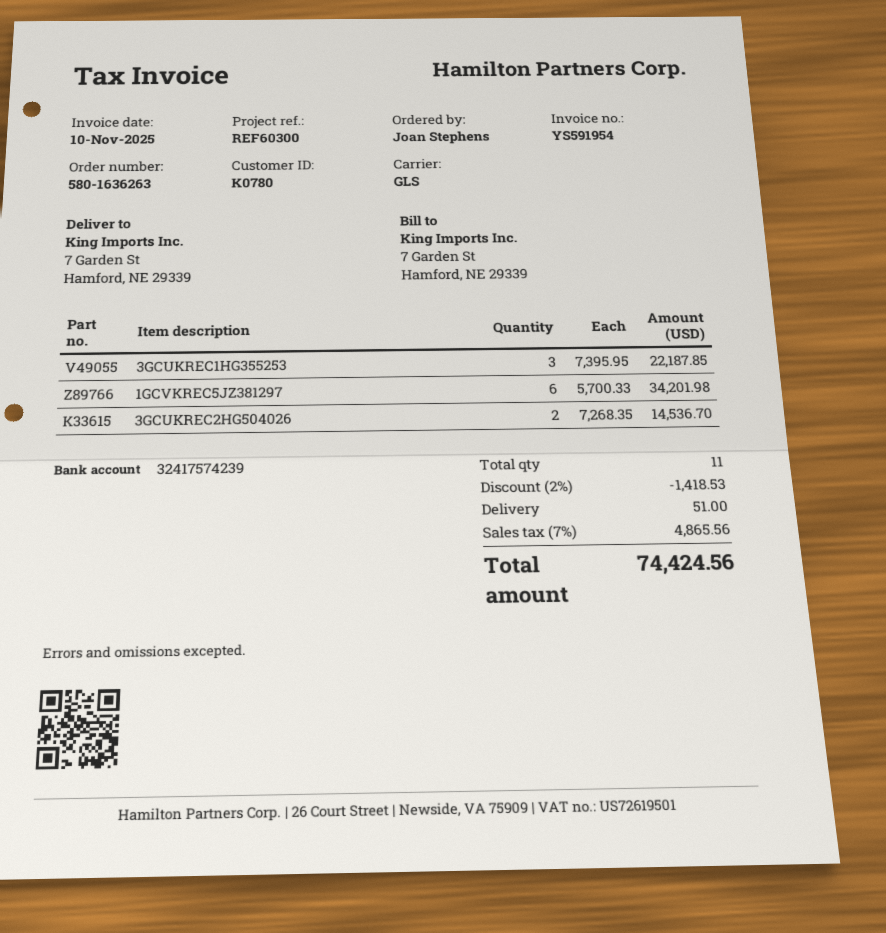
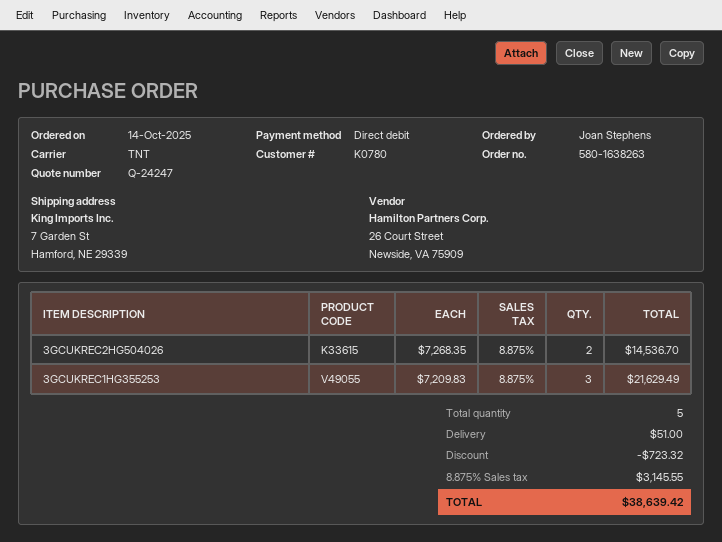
order number: 580-1636263 -> 580-1638263
shipping method: GLS -> TNT
3GCUKREC1HG355253: 3 x 7395.95 = 22187.85 -> 3 x 7209.83 = 21629.49
1GCVKREC5JZ381297: 6 x 5700.33 = 34201.98 -> none
total quantity: 11 -> 5
discount: 1418.53 -> 723.32
tax: 7% = 4865.56 -> 8.875% = 3145.55
total: 74424.56 -> 38639.42

